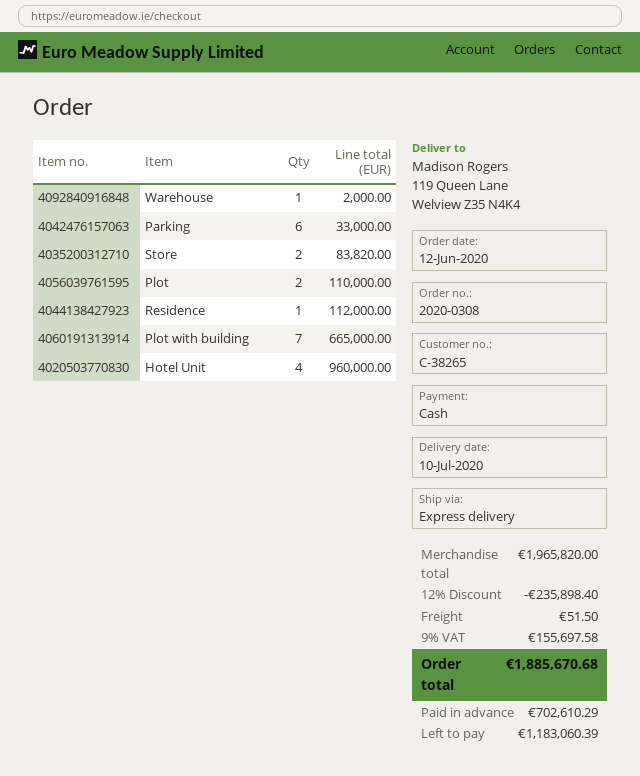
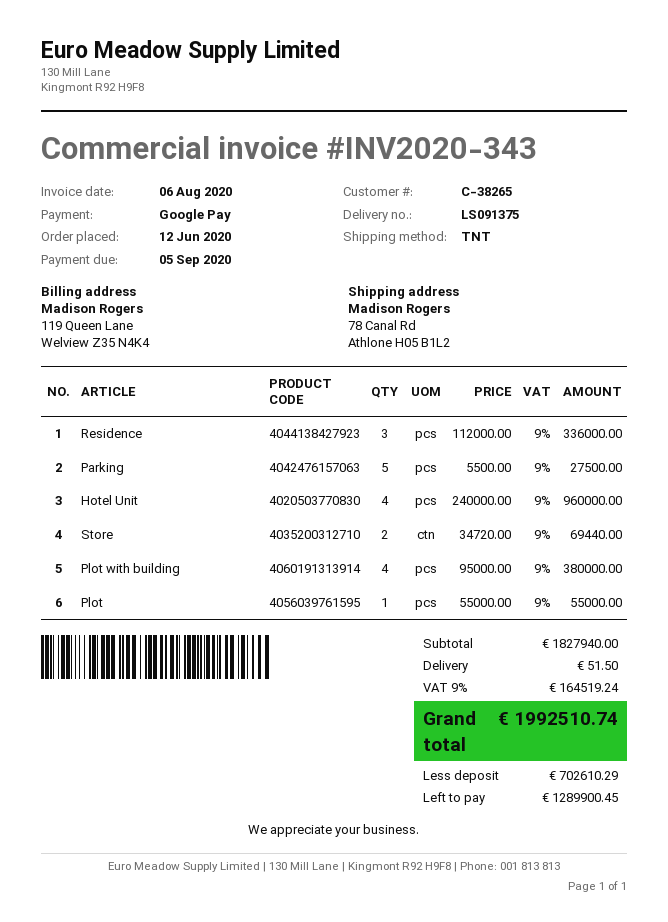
payment method: cash -> Google Pay
shipping method: express -> TNT
ship to: 119 Queen Lane, Welview Z35 N4K4 -> 78 Canal Rd, Athlone H05 B1L2
Warehouse: 1 for 2000.00 -> none
Parking: 6 for 33000.00 -> 5 for 27500.00
Store: 2 for 83820.00 -> 2 for 69440.00
Plot: 2 for 110000.00 -> 1 for 55000.00
Residence: 1 for 112000.00 -> 3 for 336000.00
Plot with building: 7 for 665000.00 -> 4 for 380000.00
subtotal: 1965820.00 -> 1827940.00
discount: 12% = 235898.40 -> none
tax: 9% = 155697.58 -> 9% = 164519.24
total: 1885670.68 -> 1992510.74
balance: 1183060.39 -> 1289900.45

